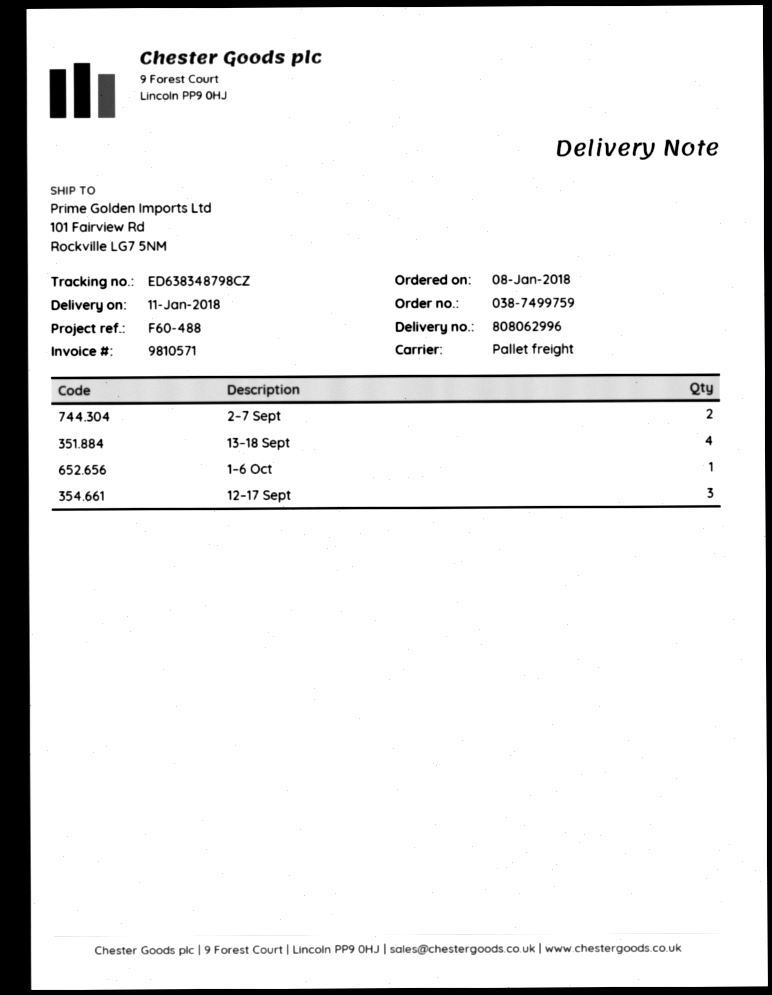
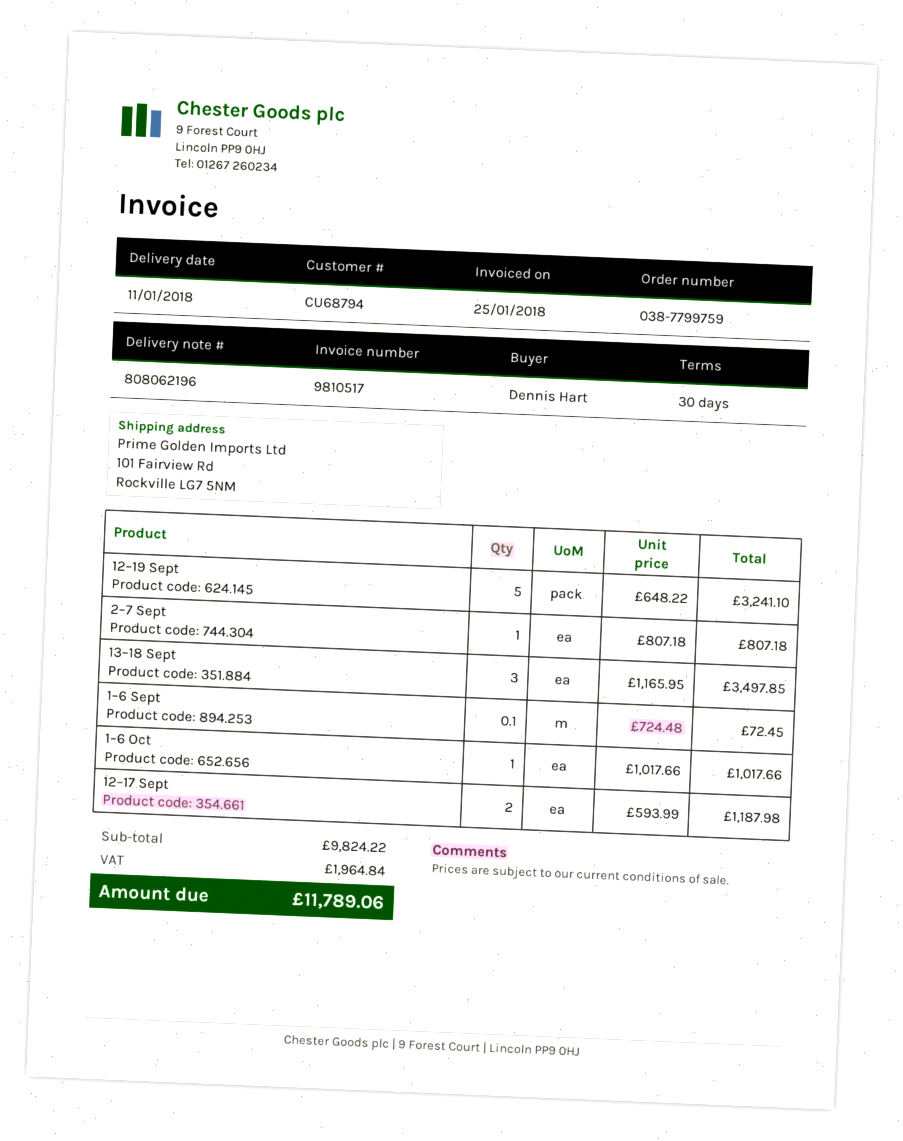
order number: 038-7499759 -> 038-7799759
delivery note number: 808062996 -> 808062196
invoice number: 9810571 -> 9810517
2–7 Sept: 2 -> 1
13–18 Sept: 4 -> 3
12–17 Sept: 3 -> 2
12–19 Sept: none -> 5
1–6 Sept: none -> 0.1

